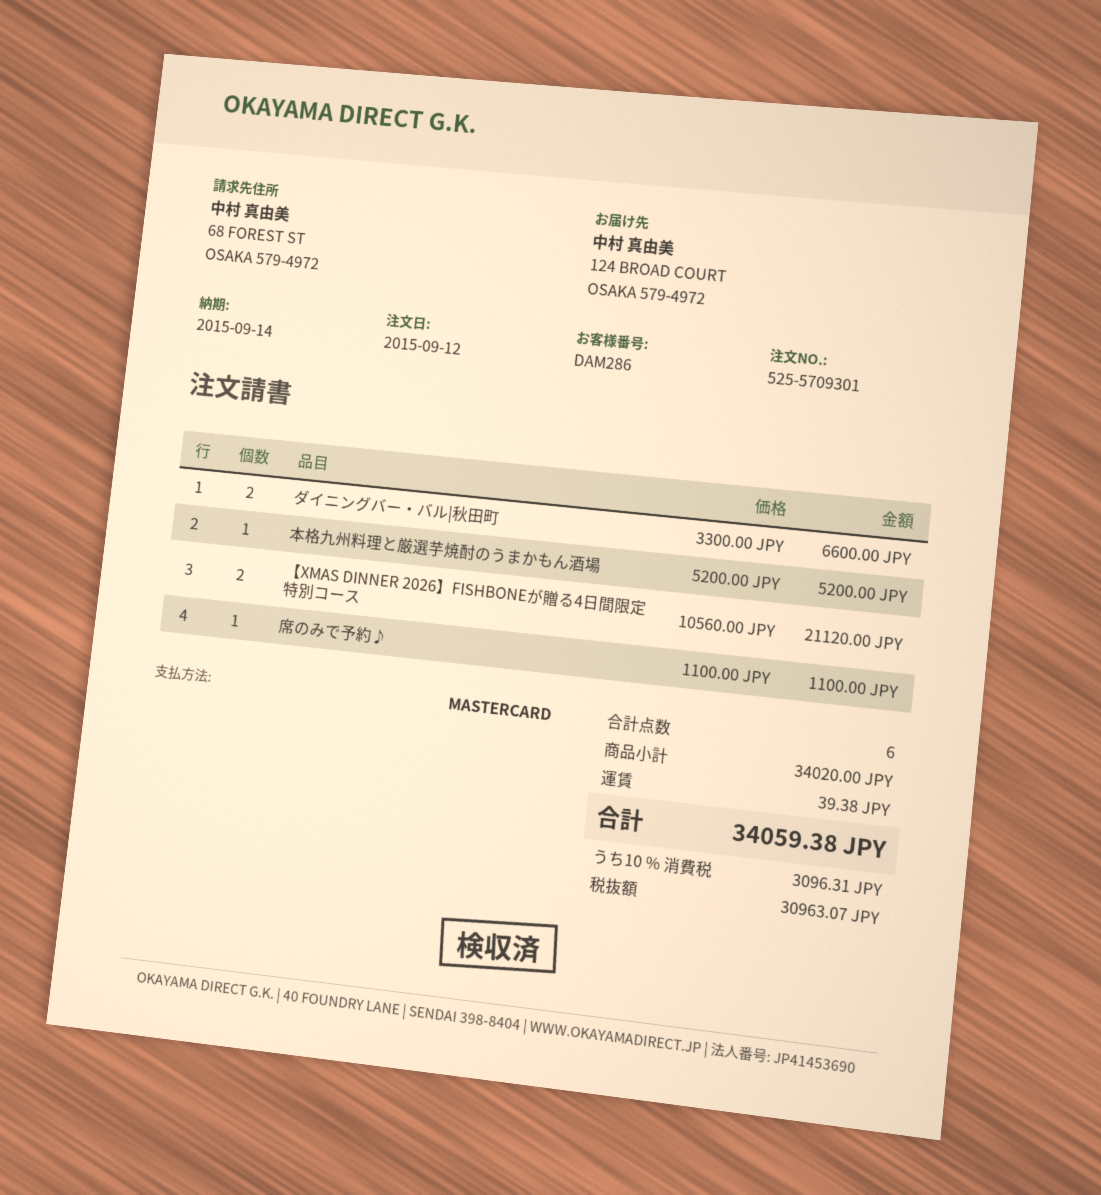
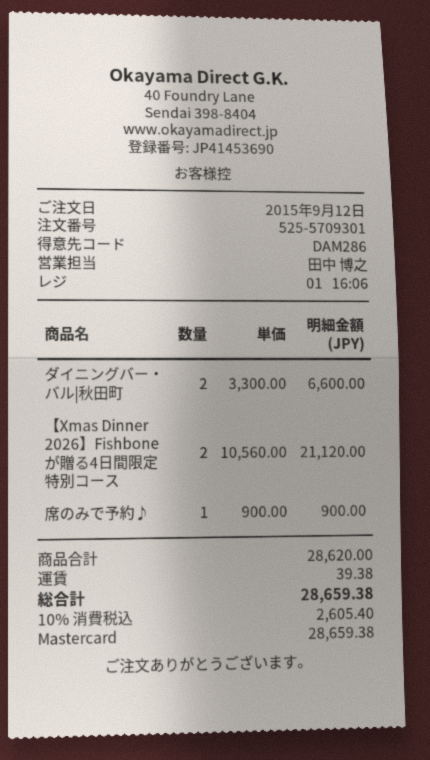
本格九州料理と厳選芋焼酎のうまかもん酒場: 1 x 5200.00 = 5200.00 -> none
席のみで予約♪: 1 x 1100.00 = 1100.00 -> 1 x 900.00 = 900.00
subtotal: 34020.00 -> 28620.00
tax: 10% = 3096.31 -> 10% = 2605.40
total: 34059.38 -> 28659.38

